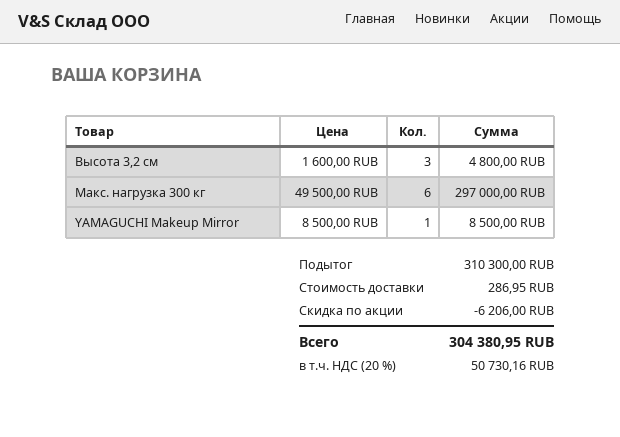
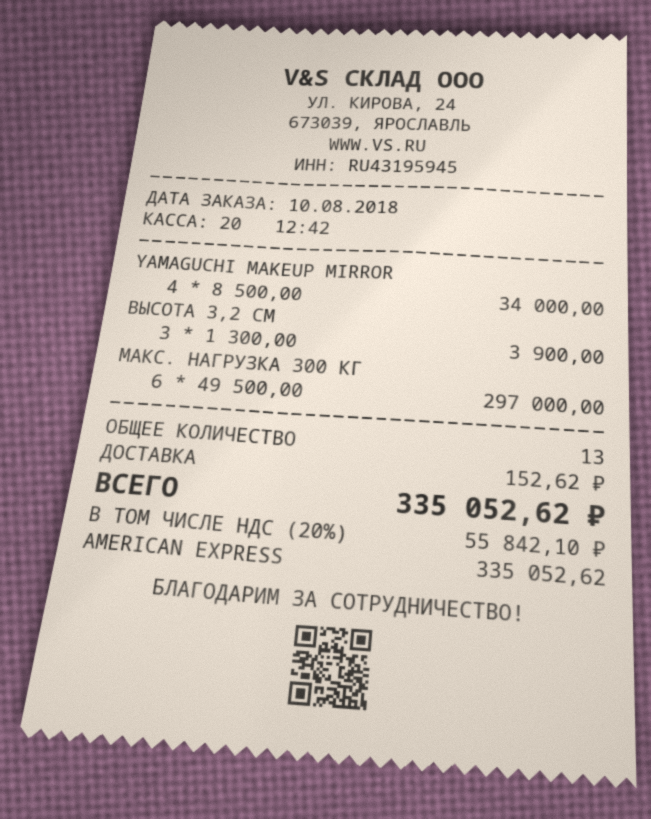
Высота 3,2 см: 3 x 1600.00 = 4800.00 -> 3 x 1300.00 = 3900.00
YAMAGUCHI Makeup Mirror: 1 x 8500.00 = 8500.00 -> 4 x 8500.00 = 34000.00
discount: 6206.00 -> none
shipping: 286.95 -> 152.62
tax: 20% = 50730.16 -> 20% = 55842.10
total: 304380.95 -> 335052.62

